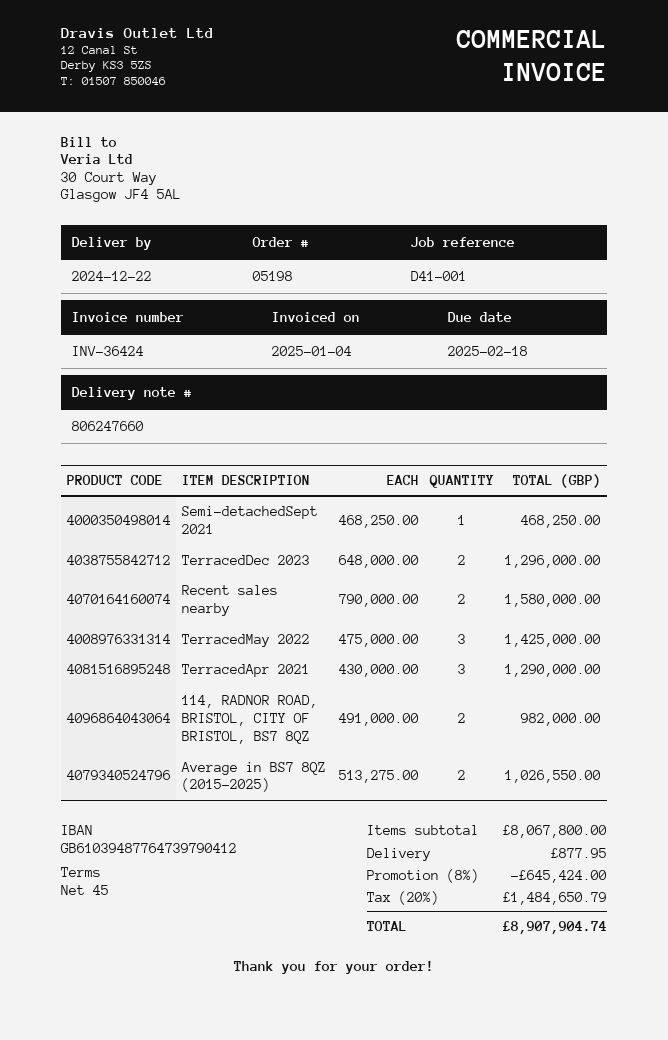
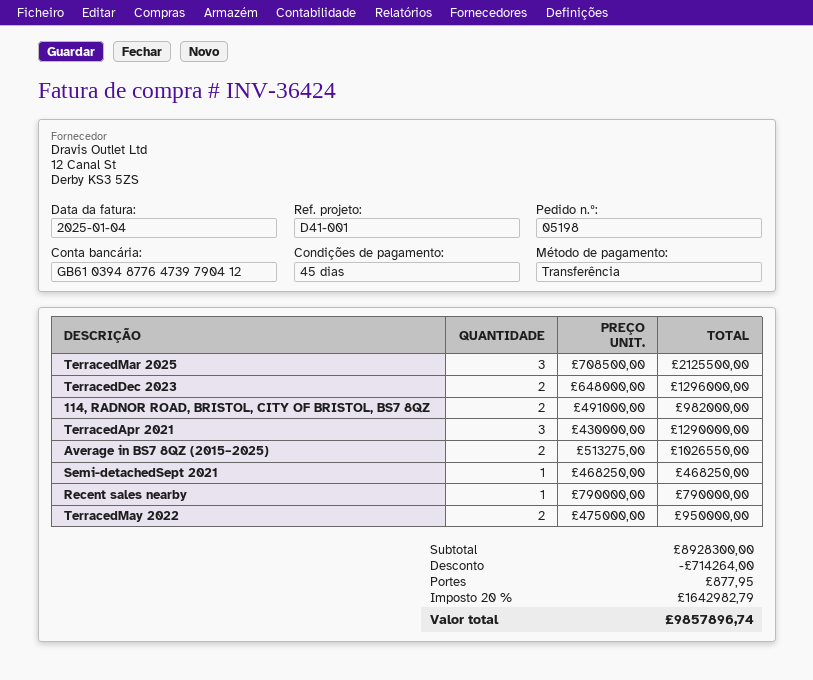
Recent sales nearby: 2 x 790000.00 = 1580000.00 -> 1 x 790000.00 = 790000.00
TerracedMay 2022: 3 x 475000.00 = 1425000.00 -> 2 x 475000.00 = 950000.00
TerracedMar 2025: none -> 3 x 708500.00 = 2125500.00
subtotal: 8067800.00 -> 8928300.00
discount: 645424.00 -> 714264.00
tax: 20% = 1484650.79 -> 20% = 1642982.79
total: 8907904.74 -> 9857896.74

